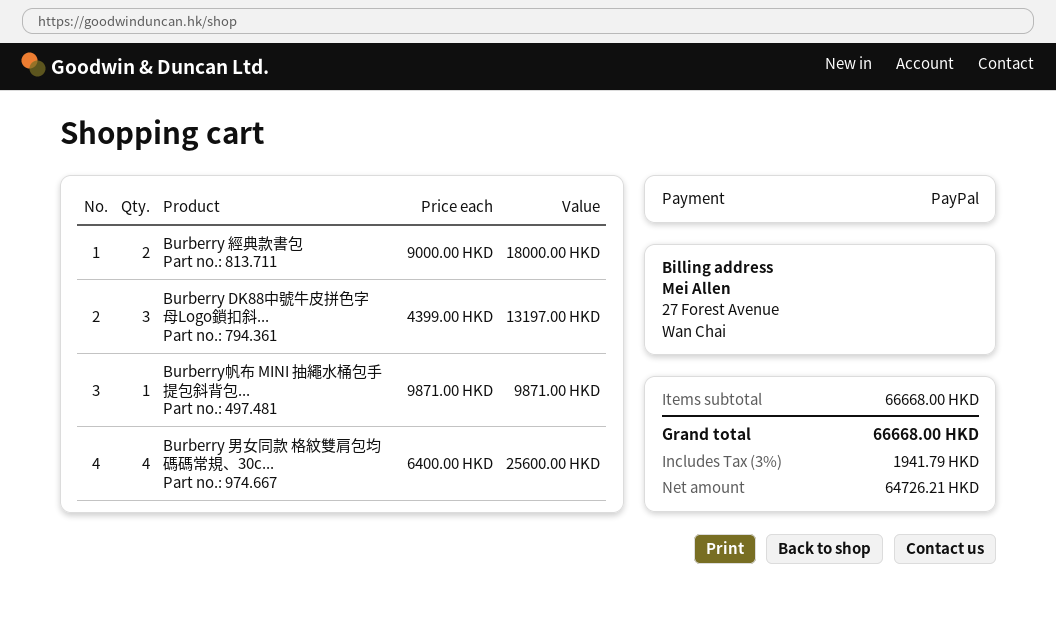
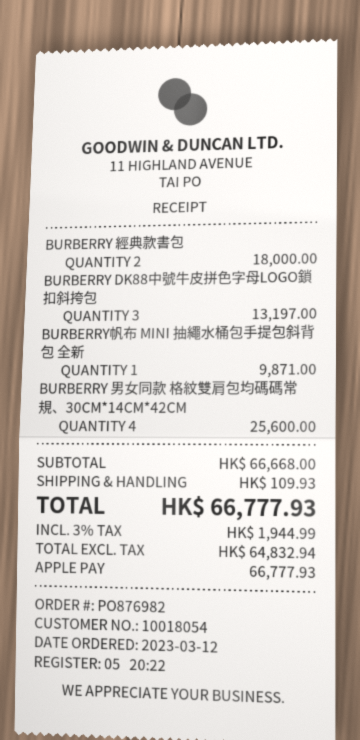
payment method: PayPal -> Apple Pay
shipping: none -> 109.93
net: 64726.21 -> 64832.94
tax: 3% = 1941.79 -> 3% = 1944.99
total: 66668.00 -> 66777.93

